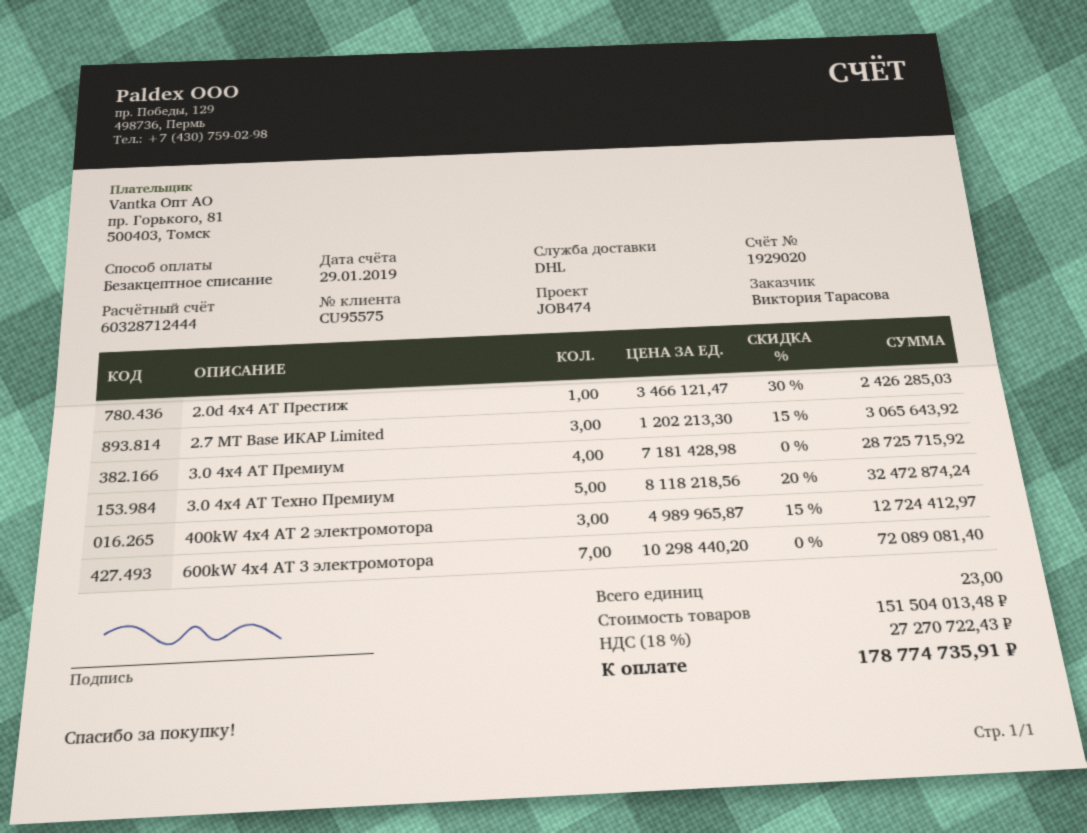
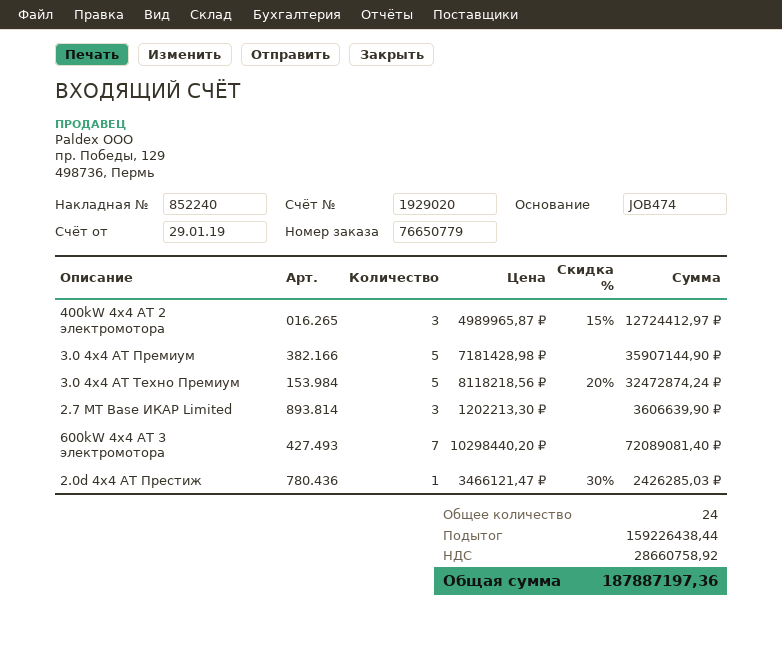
2.7 MT Base ИКАР Limited: 3 x 1202213.30 - 15% = 3065643.92 -> 3 x 1202213.30 = 3606639.90
3.0 4x4 AT Премиум: 4 x 7181428.98 = 28725715.92 -> 5 x 7181428.98 = 35907144.90
total quantity: 23 -> 24
subtotal: 151504013.48 -> 159226438.44
tax: 27270722.43 -> 28660758.92
total: 178774735.91 -> 187887197.36

